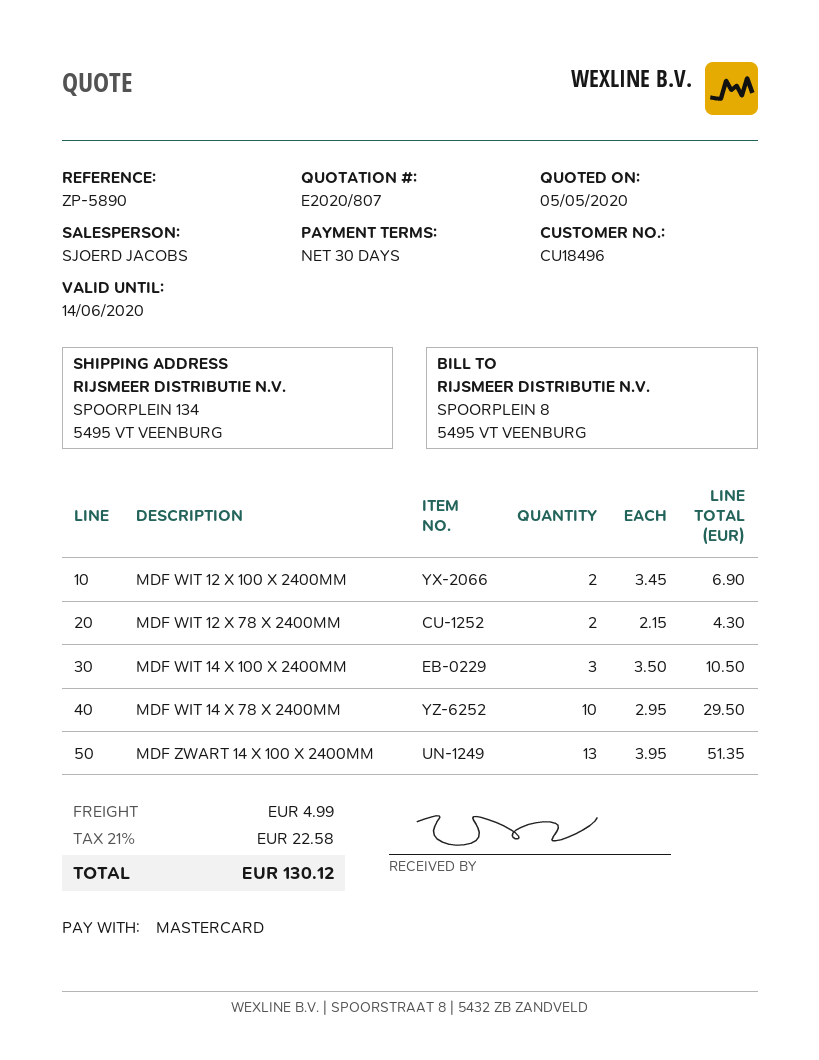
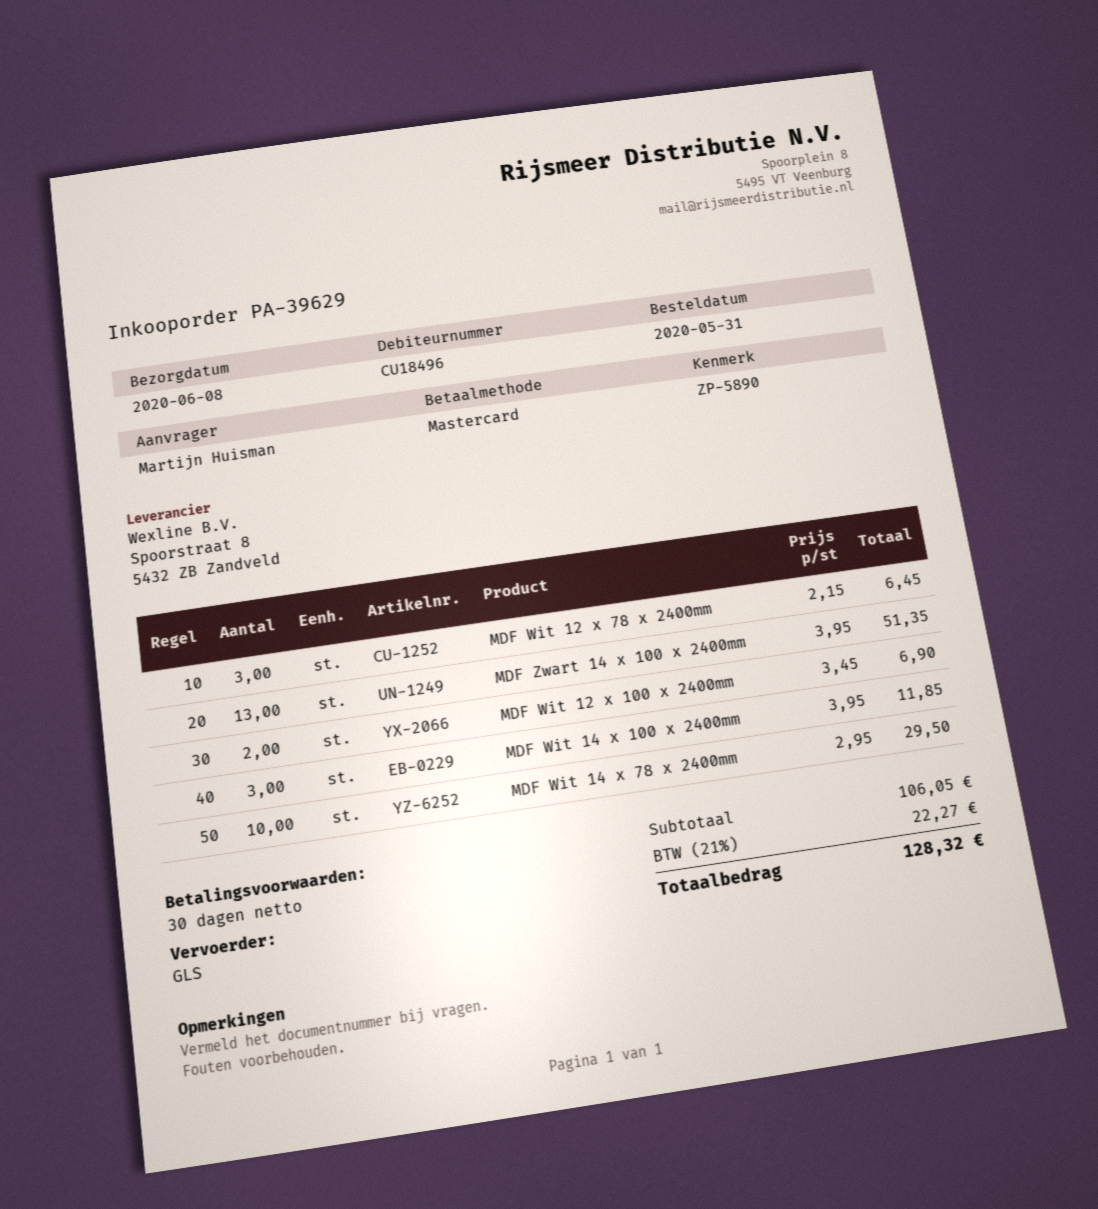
MDF WIT 12 X 78 X 2400MM: 2 x 2.15 = 4.30 -> 3 x 2.15 = 6.45
MDF WIT 14 X 100 X 2400MM: 3 x 3.50 = 10.50 -> 3 x 3.95 = 11.85
shipping: 4.99 -> none
tax: 21% = 22.58 -> 21% = 22.27
total: 130.12 -> 128.32

